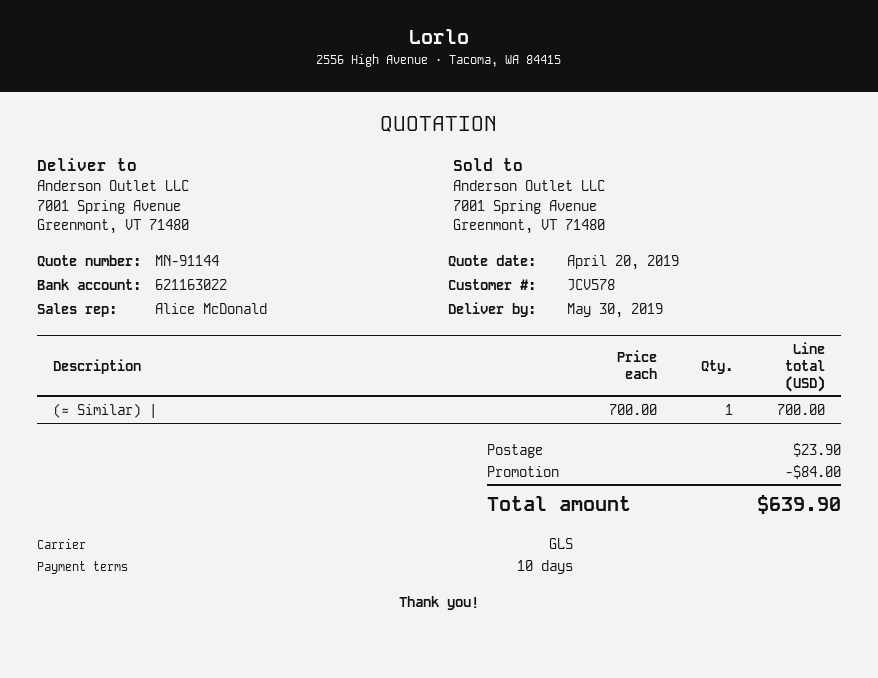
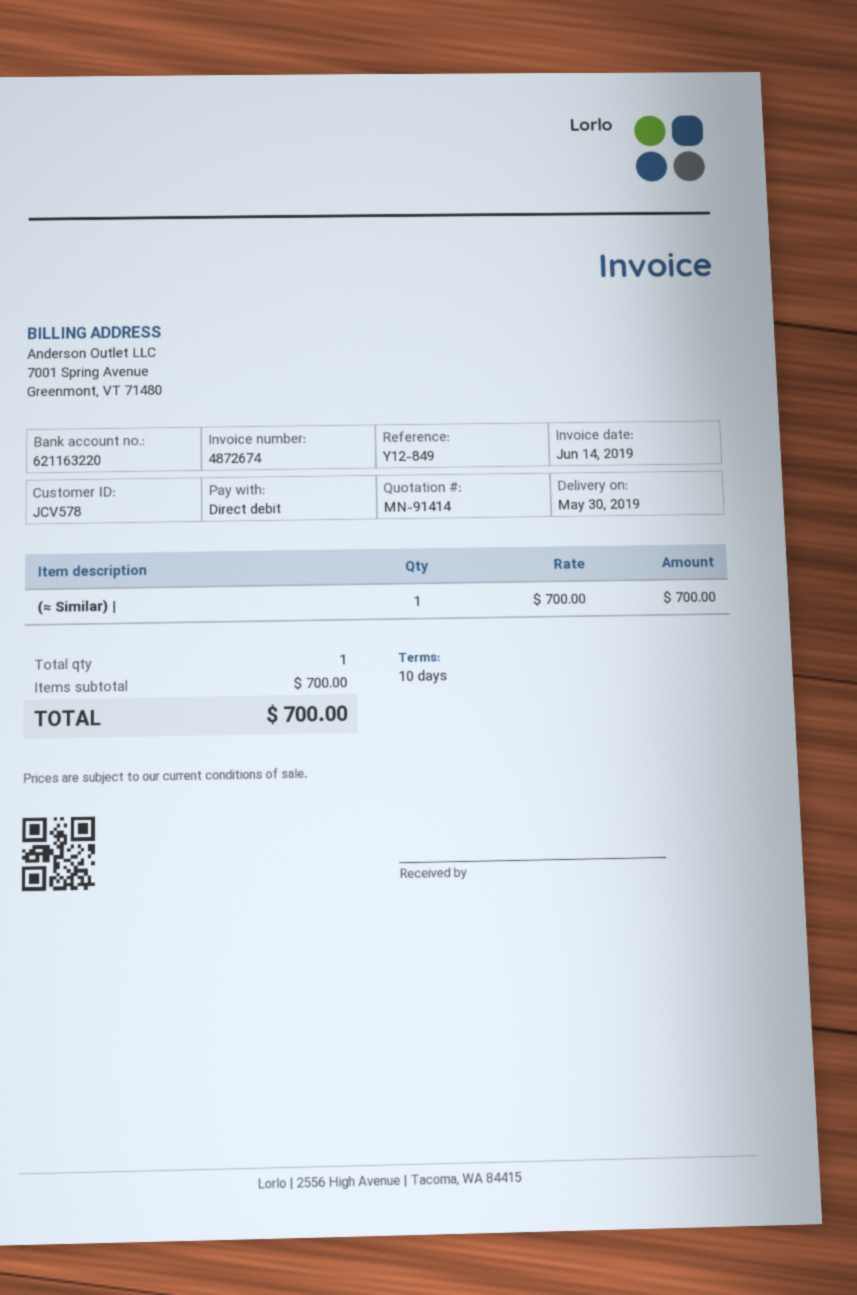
quote number: MN-91144 -> MN-91414
bank account: 621163022 -> 621163220
discount: 84.00 -> none
shipping: 23.90 -> none
total: 639.90 -> 700.00

